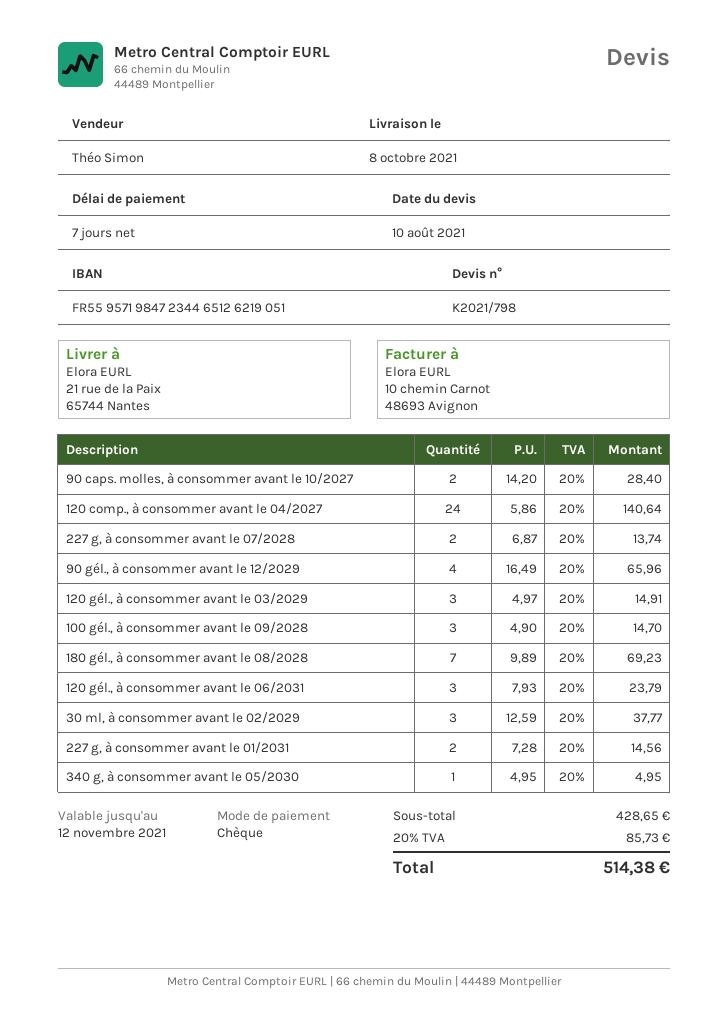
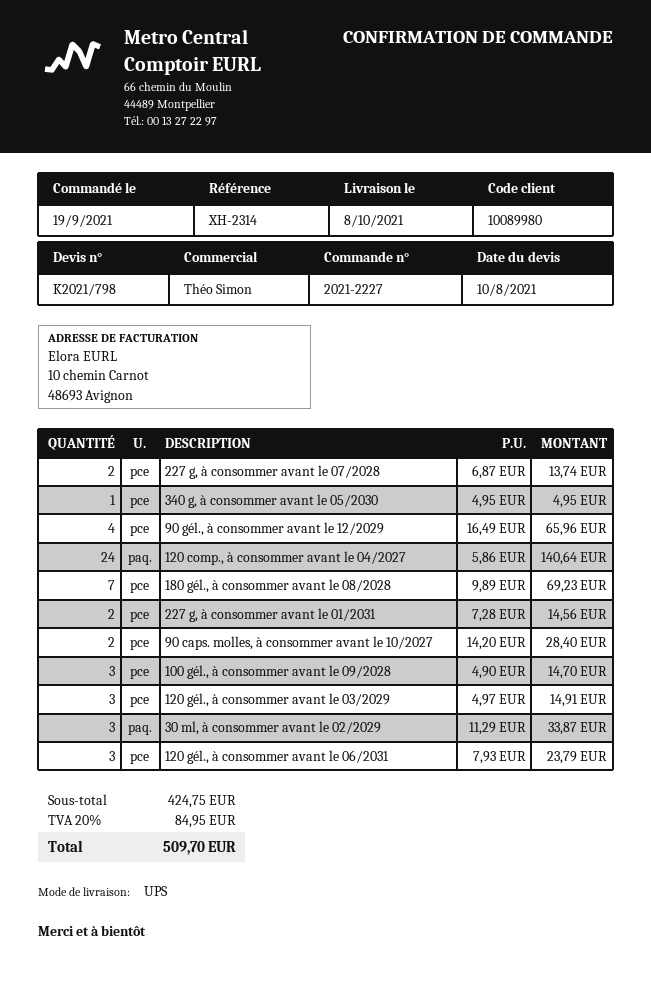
30 ml, à consommer avant le 02/2029: 3 x 12.59 = 37.77 -> 3 x 11.29 = 33.87
subtotal: 428.65 -> 424.75
tax: 20% = 85.73 -> 20% = 84.95
total: 514.38 -> 509.70

